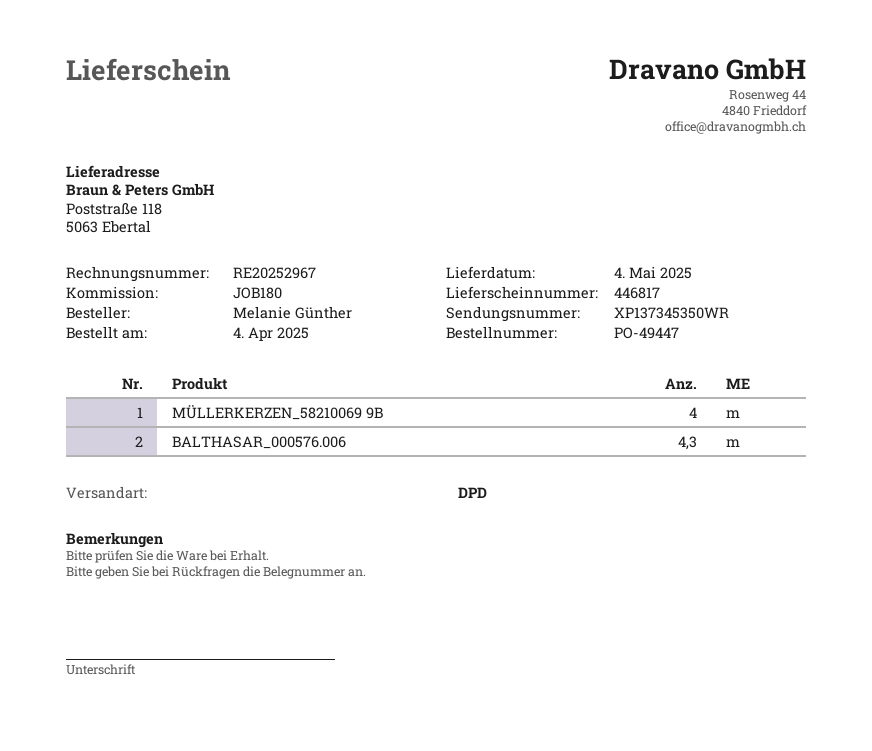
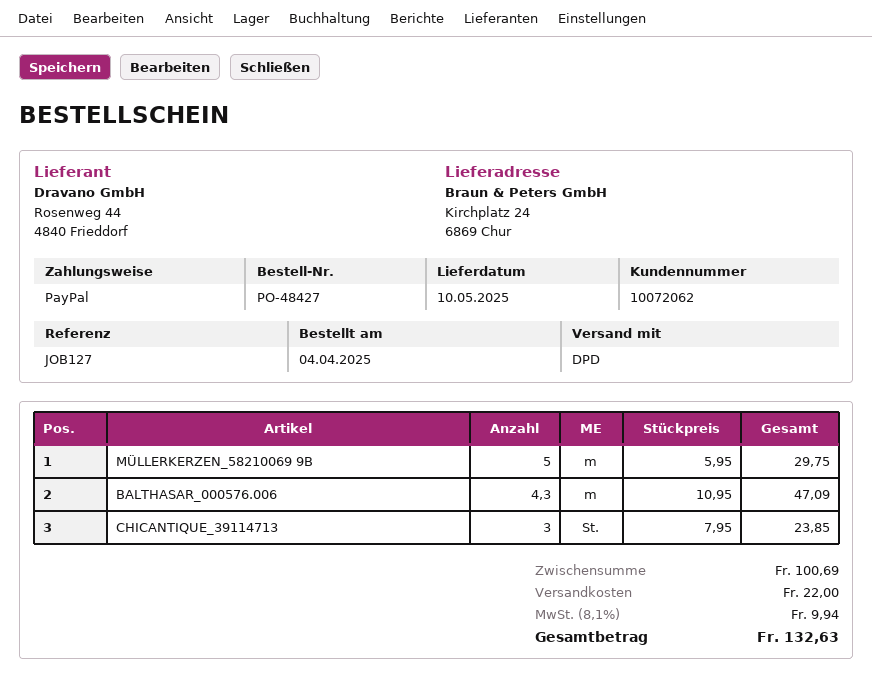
order number: PO-49447 -> PO-48427
delivery date: 2025-05-04 -> 2025-05-10
reference: JOB180 -> JOB127
ship to: Poststraße 118, 5063 Ebertal -> Kirchplatz 24, 6869 Chur
MÜLLERKERZEN_58210069 9B: 4 -> 5
CHICANTIQUE_39114713: none -> 3

